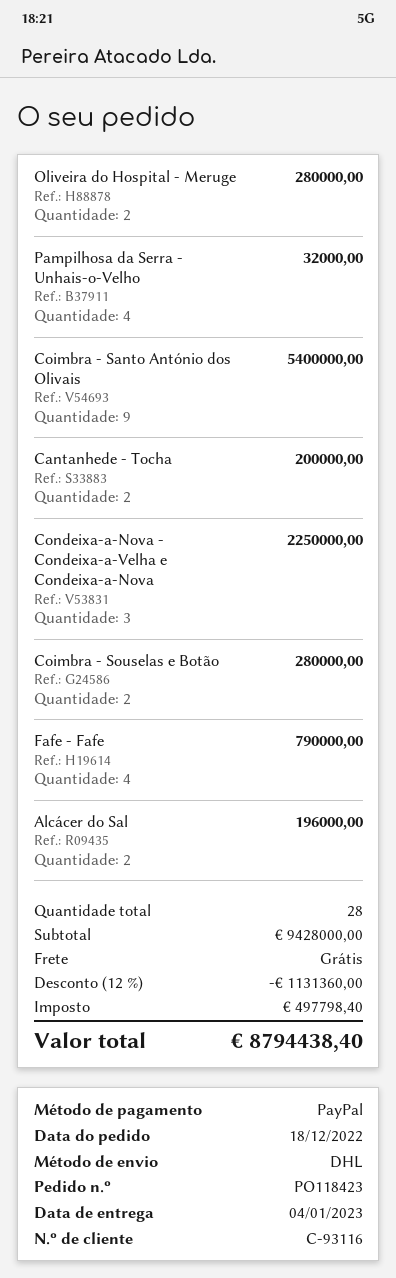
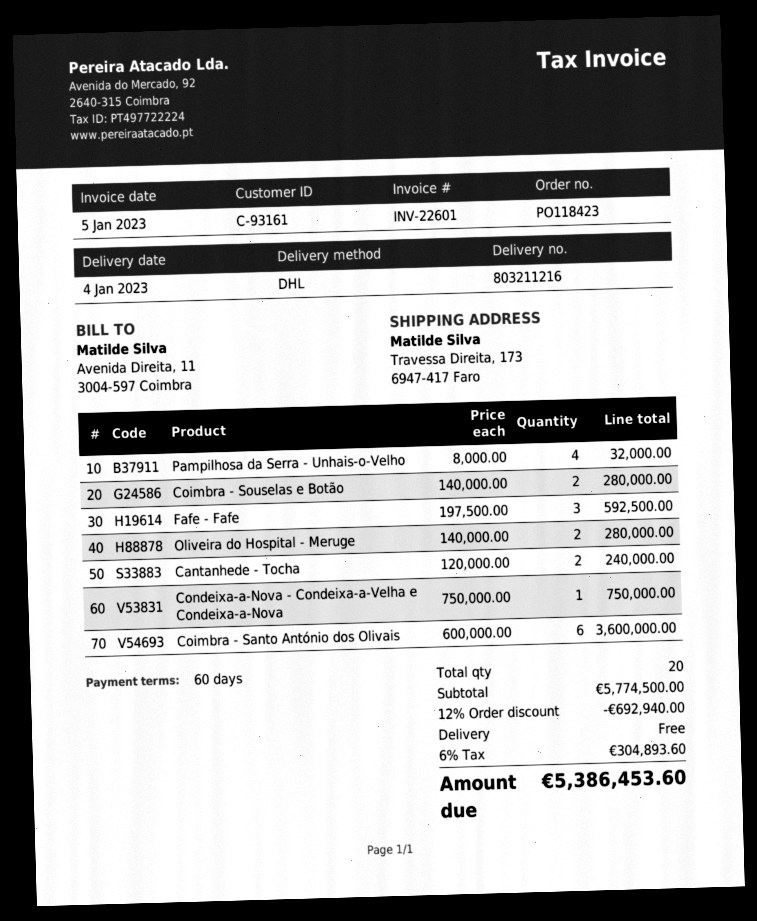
customer number: C-93116 -> C-93161
Coimbra - Santo António dos Olivais: 9 for 5400000.00 -> 6 for 3600000.00
Cantanhede - Tocha: 2 for 200000.00 -> 2 for 240000.00
Condeixa-a-Nova - Condeixa-a-Velha e Condeixa-a-Nova: 3 for 2250000.00 -> 1 for 750000.00
Fafe - Fafe: 4 for 790000.00 -> 3 for 592500.00
Alcácer do Sal: 2 for 196000.00 -> none
total quantity: 28 -> 20
subtotal: 9428000.00 -> 5774500.00
discount: 12% = 1131360.00 -> 12% = 692940.00
tax: 497798.40 -> 304893.60
total: 8794438.40 -> 5386453.60

